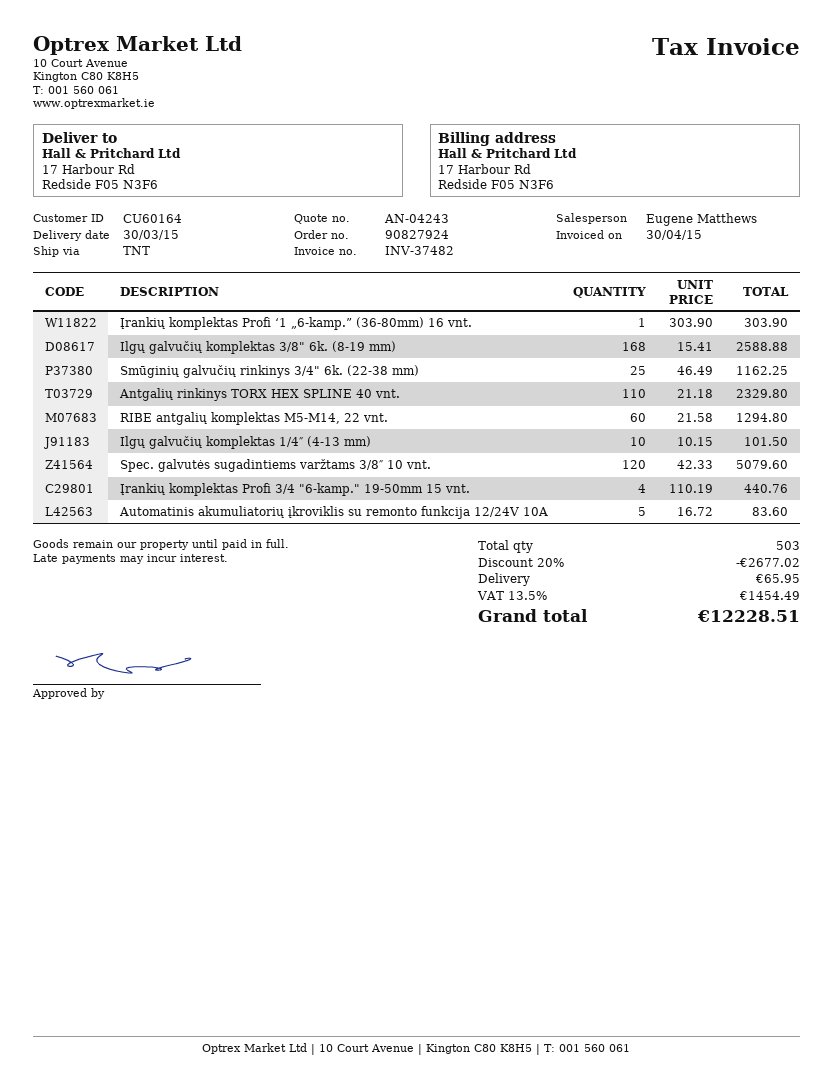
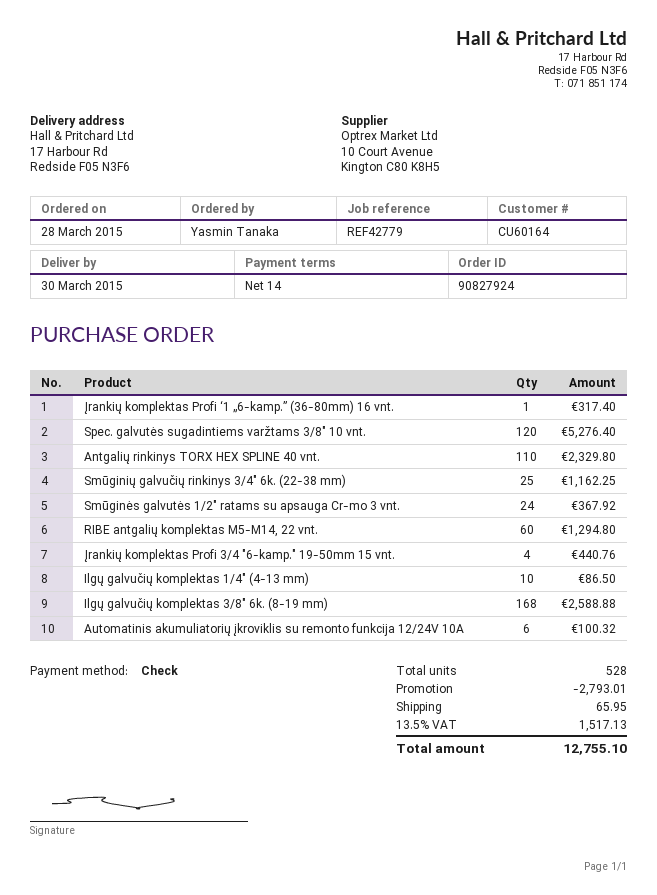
Įrankių komplektas Profi ‘1 „6-kamp.” (36-80mm) 16 vnt.: 1 for 303.90 -> 1 for 317.40
Ilgų galvučių komplektas 1/4″ (4-13 mm): 10 for 101.50 -> 10 for 86.50
Spec. galvutės sugadintiems varžtams 3/8″ 10 vnt.: 120 for 5079.60 -> 120 for 5276.40
Automatinis akumuliatorių įkroviklis su remonto funkcija 12/24V 10A: 5 for 83.60 -> 6 for 100.32
Smūginės galvutės 1/2" ratams su apsauga Cr-mo 3 vnt.: none -> 24 for 367.92
total quantity: 503 -> 528
discount: 2677.02 -> 2793.01
tax: 13.5% = 1454.49 -> 13.5% = 1517.13
total: 12228.51 -> 12755.10

